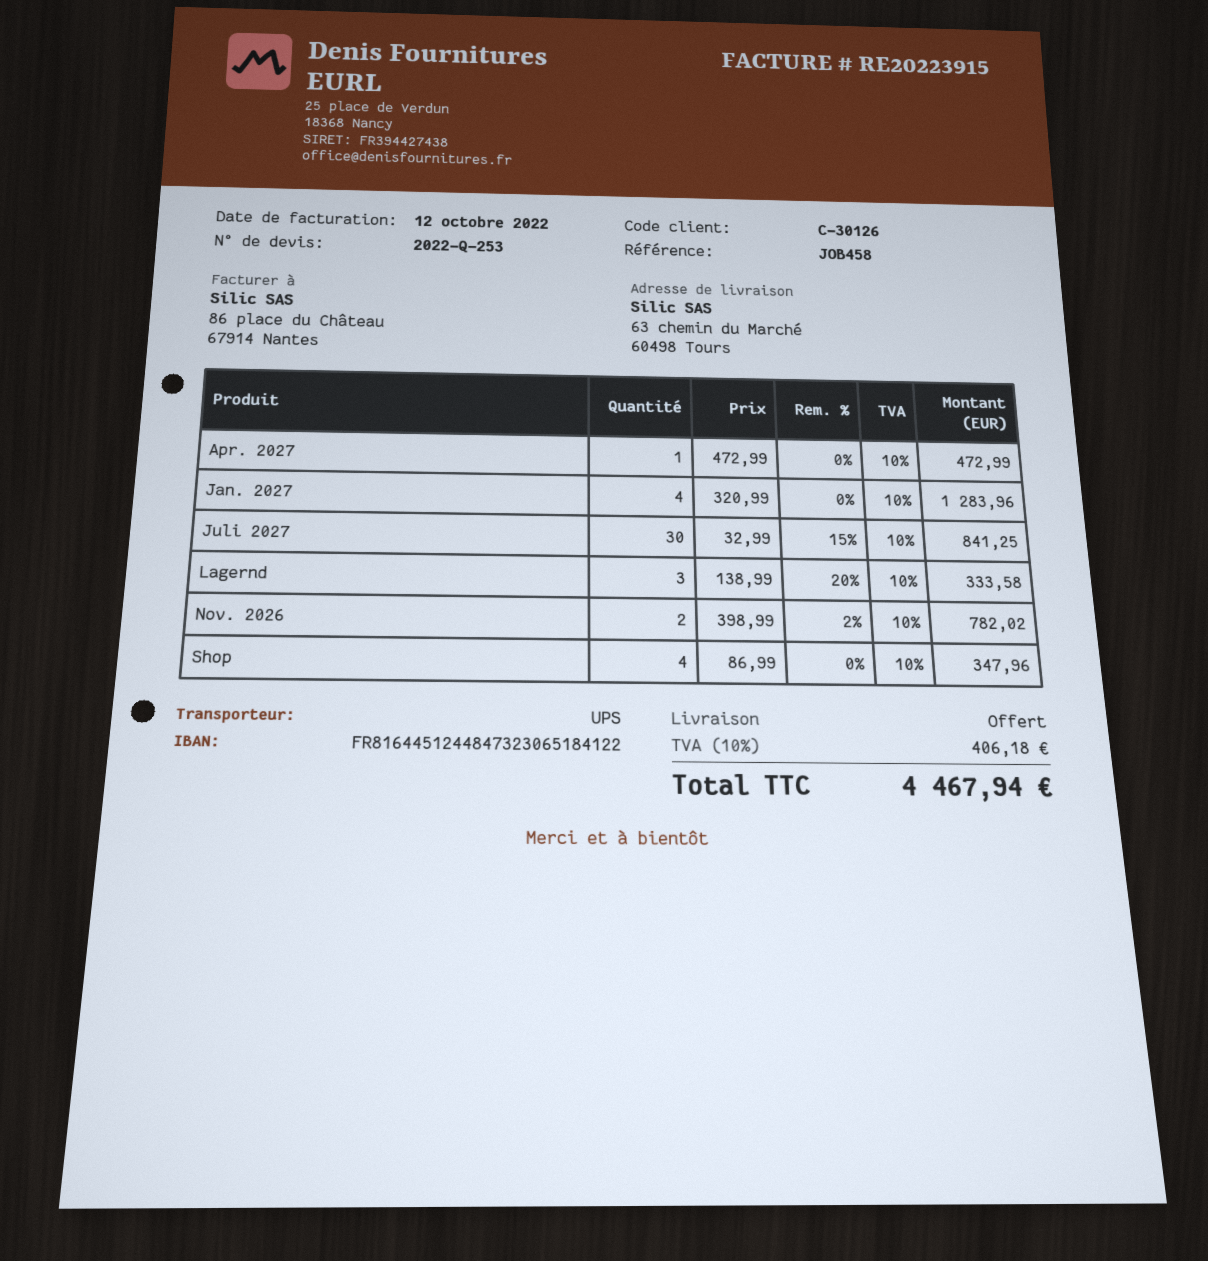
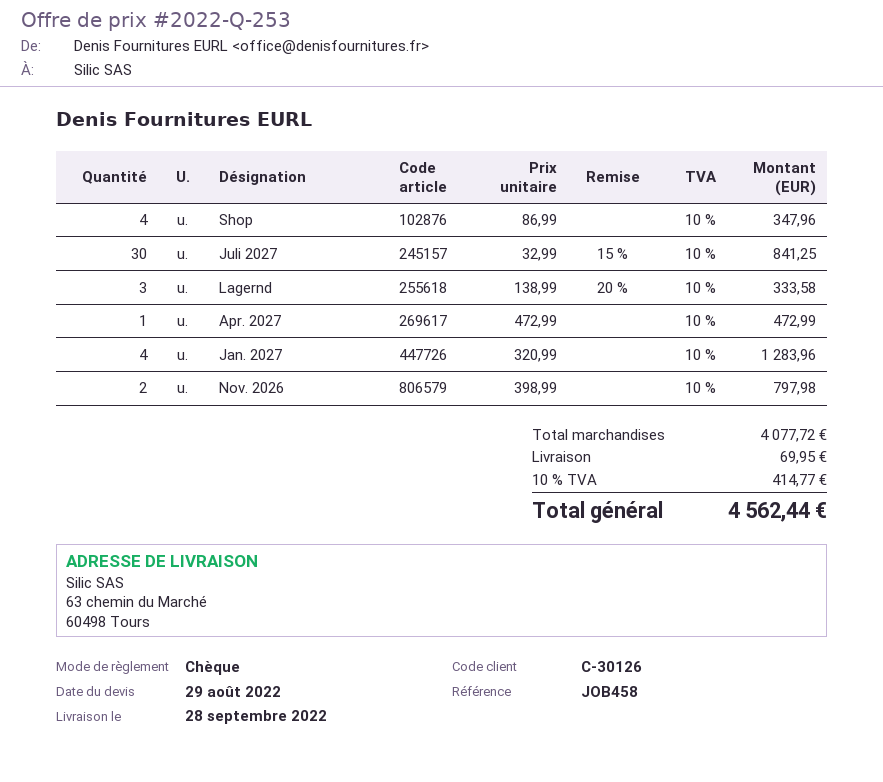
Nov. 2026: 2 x 398.99 - 2% = 782.02 -> 2 x 398.99 = 797.98
shipping: 0.00 -> 69.95
tax: 10% = 406.18 -> 10% = 414.77
total: 4467.94 -> 4562.44

